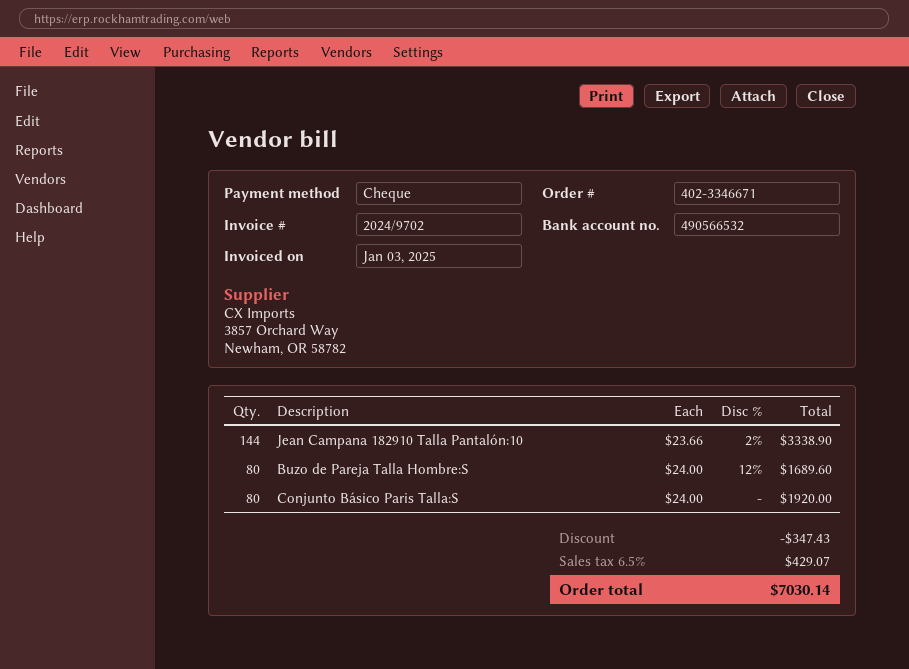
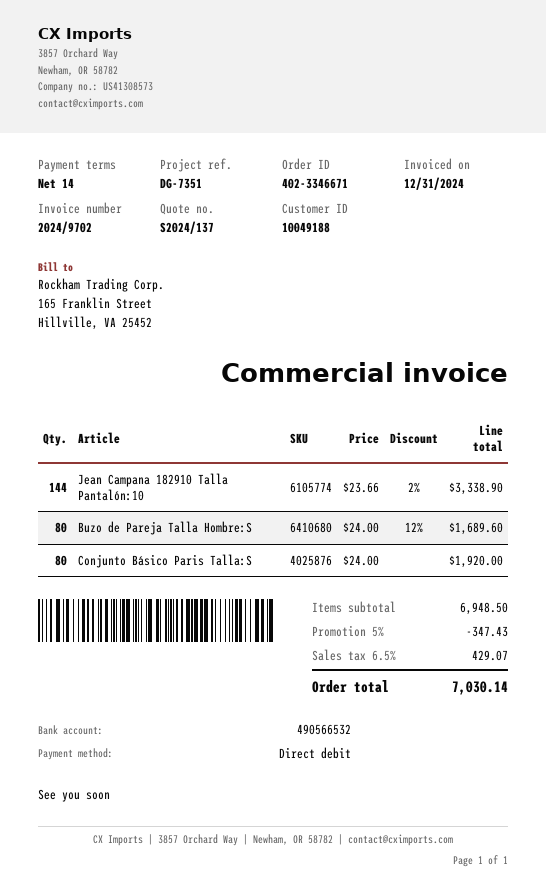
invoice date: 2025-01-03 -> 2024-12-31
payment method: cheque -> direct debit

